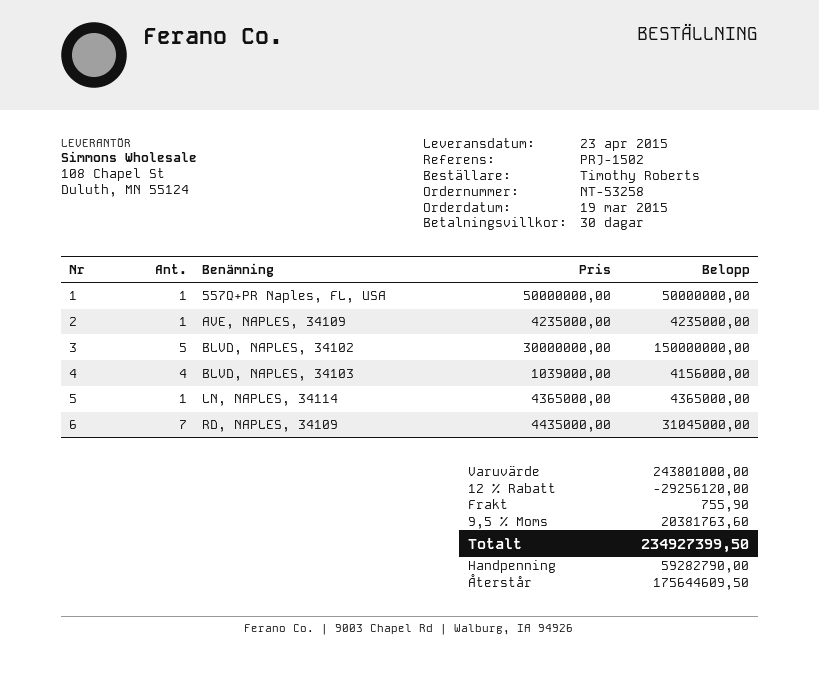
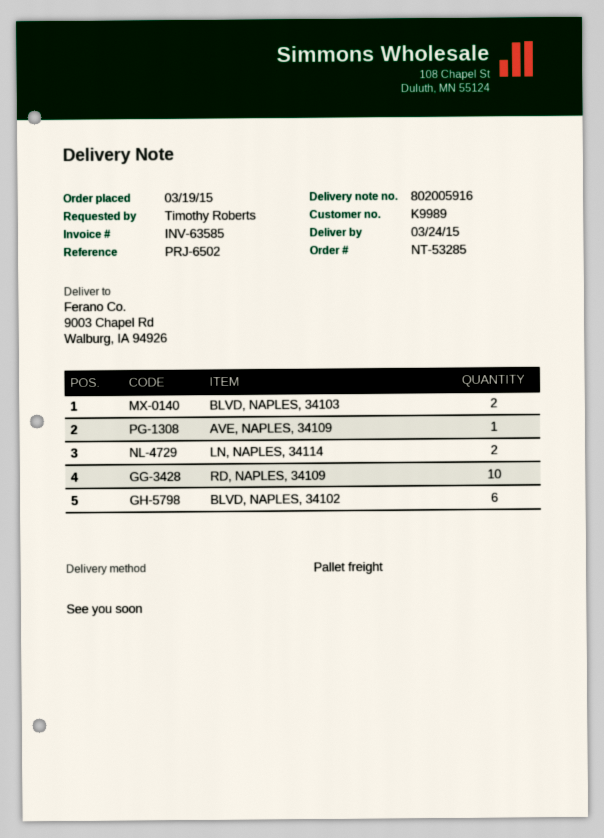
order number: NT-53258 -> NT-53285
delivery date: 2015-04-23 -> 2015-03-24
reference: PRJ-1502 -> PRJ-6502
557Q+PR Naples, FL, USA: 1 -> none
BLVD, NAPLES, 34102: 5 -> 6
BLVD, NAPLES, 34103: 4 -> 2
LN, NAPLES, 34114: 1 -> 2
RD, NAPLES, 34109: 7 -> 10

